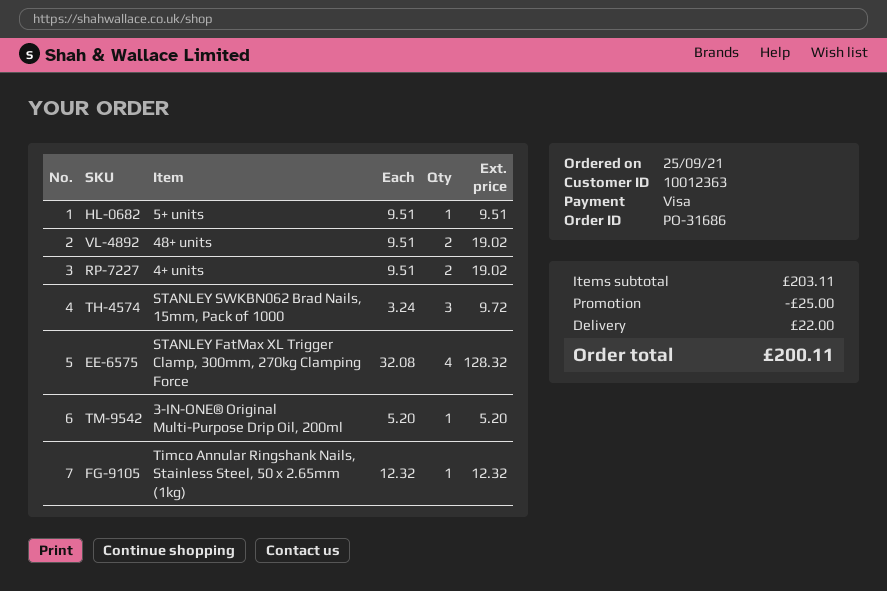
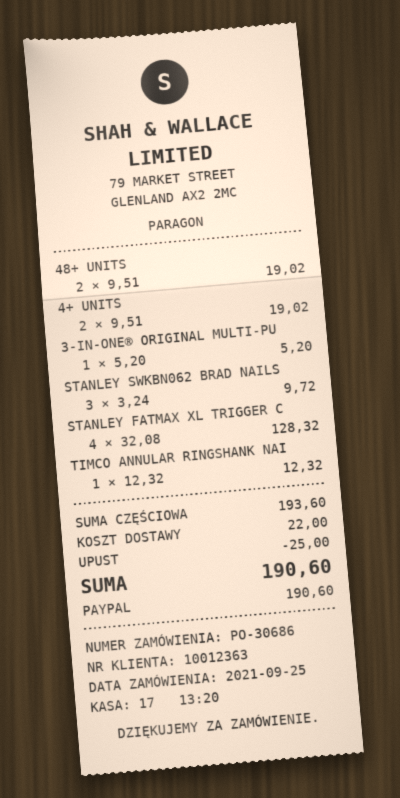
order number: PO-31686 -> PO-30686
payment method: Visa -> PayPal
5+ units: 1 x 9.51 = 9.51 -> none
subtotal: 203.11 -> 193.60
total: 200.11 -> 190.60

